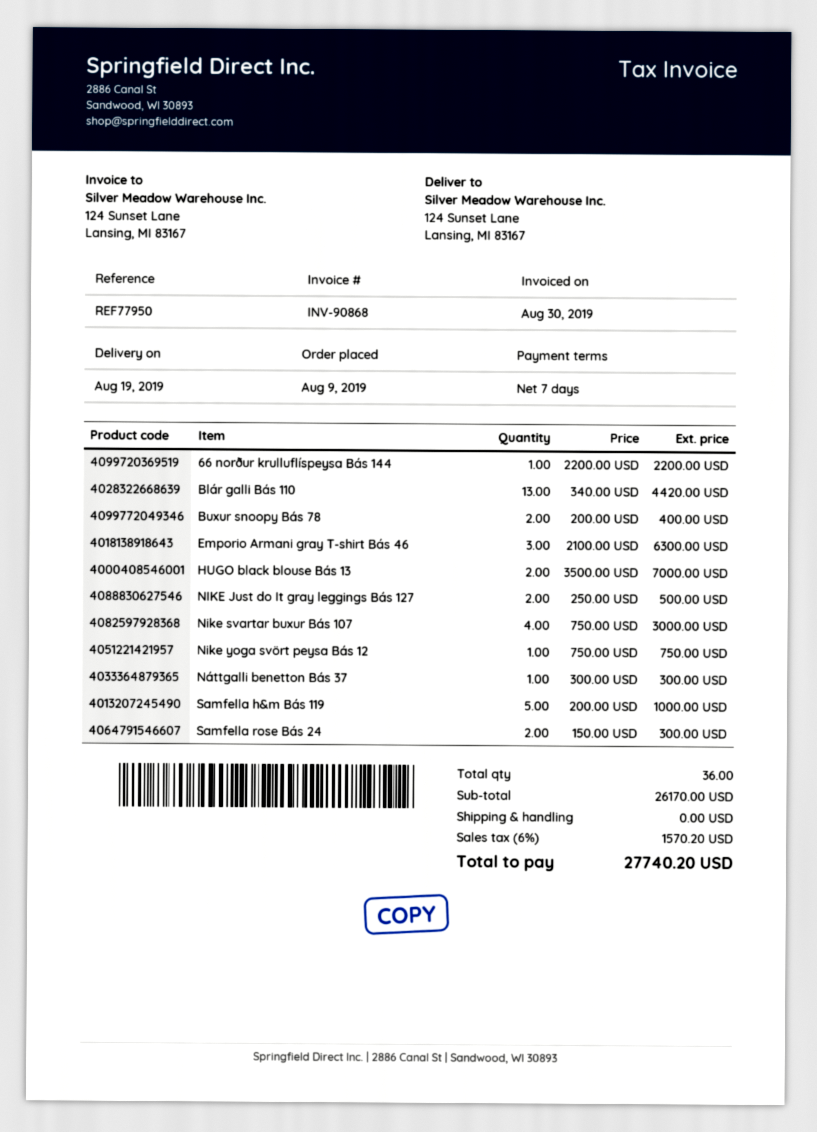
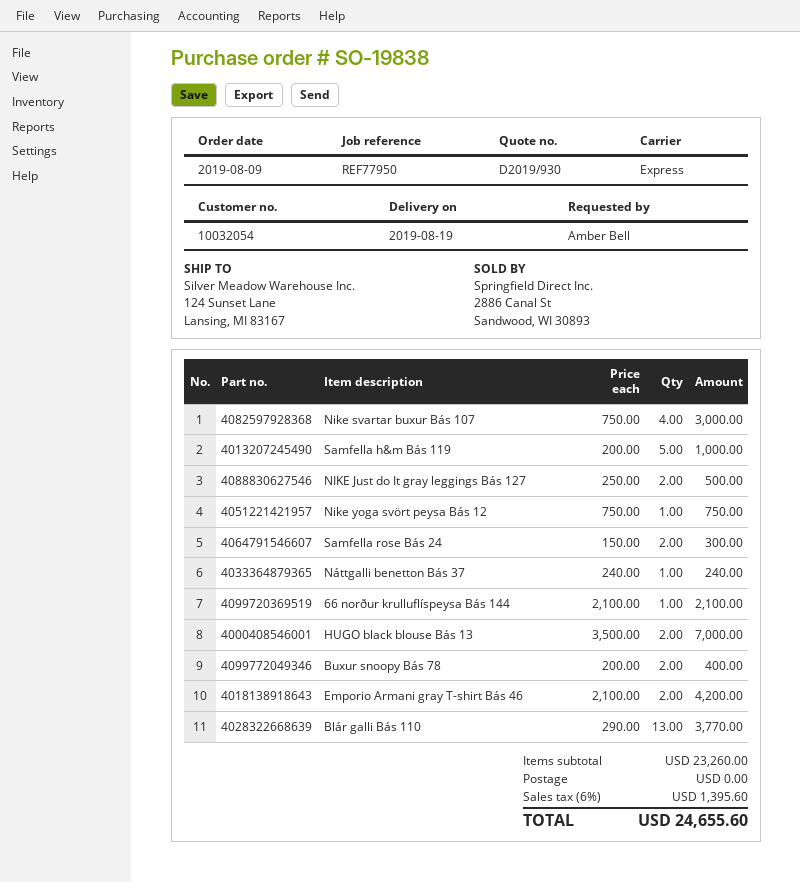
66 norður krulluflíspeysa Bás 144: 1 x 2200.00 = 2200.00 -> 1 x 2100.00 = 2100.00
Blár galli Bás 110: 13 x 340.00 = 4420.00 -> 13 x 290.00 = 3770.00
Emporio Armani gray T-shirt Bás 46: 3 x 2100.00 = 6300.00 -> 2 x 2100.00 = 4200.00
Náttgalli benetton Bás 37: 1 x 300.00 = 300.00 -> 1 x 240.00 = 240.00
subtotal: 26170.00 -> 23260.00
tax: 6% = 1570.20 -> 6% = 1395.60
total: 27740.20 -> 24655.60

